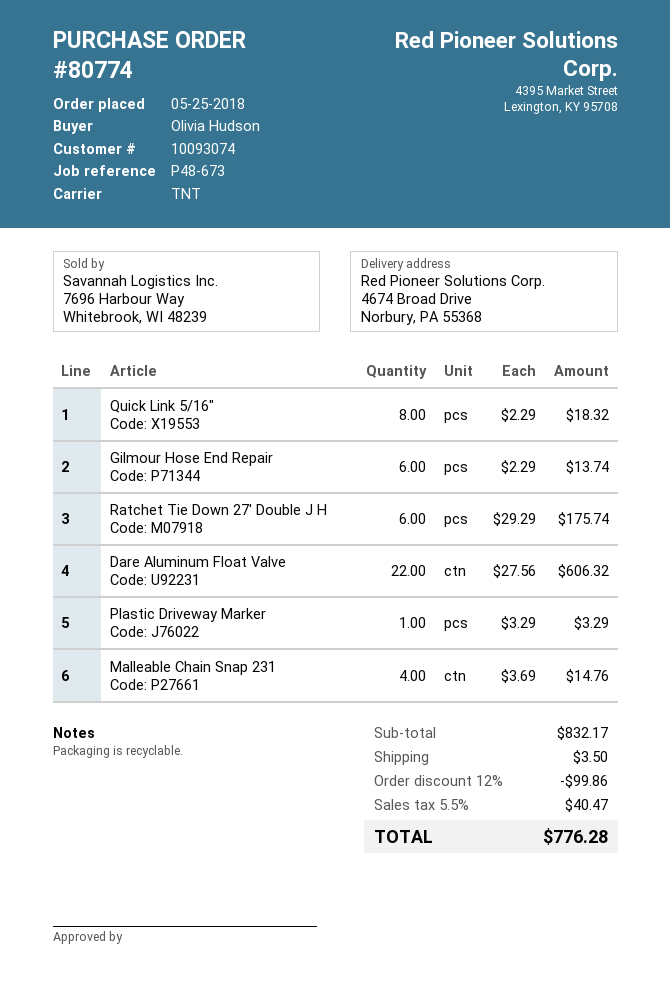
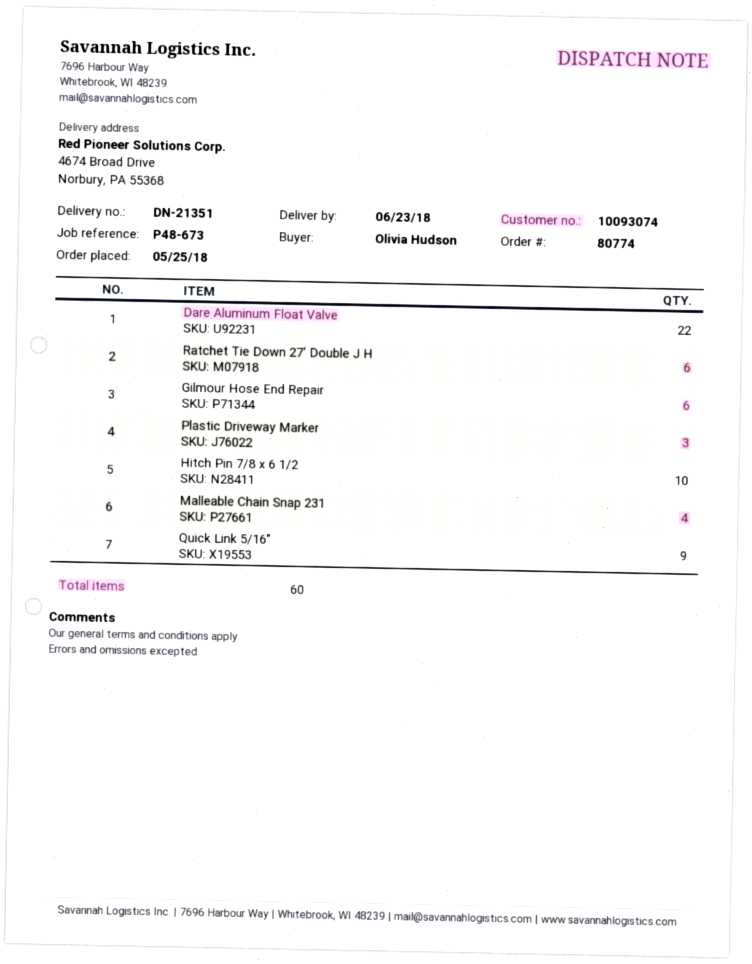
Quick Link 5/16″: 8 -> 9
Plastic Driveway Marker: 1 -> 3
Hitch Pin 7/8 x 6 1/2: none -> 10

